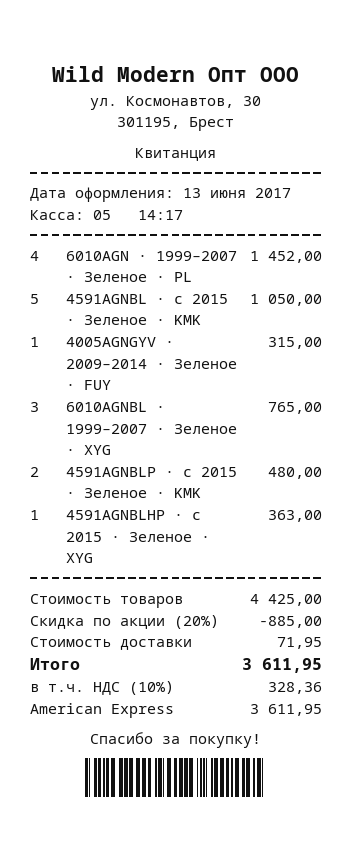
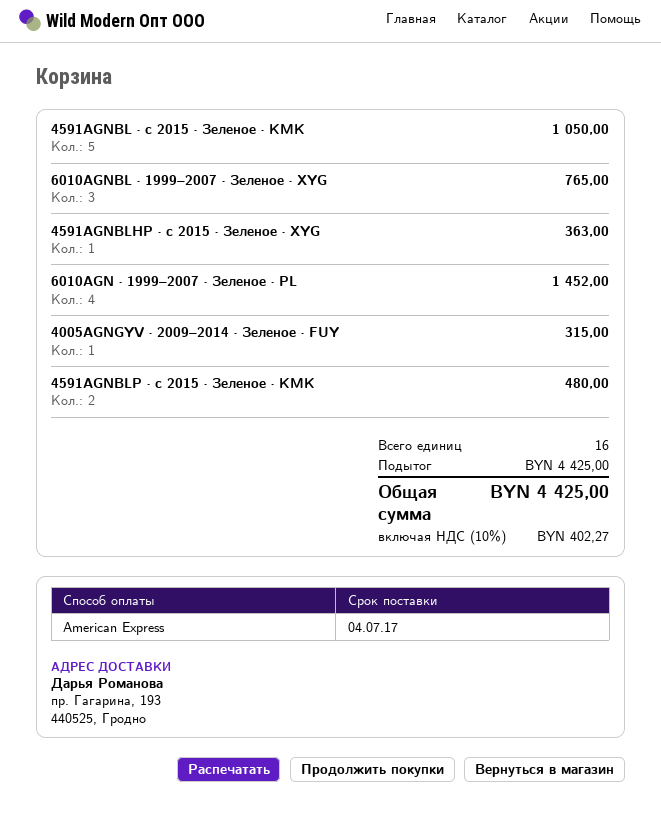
discount: 20% = 885.00 -> none
shipping: 71.95 -> none
tax: 10% = 328.36 -> 10% = 402.27
total: 3611.95 -> 4425.00

